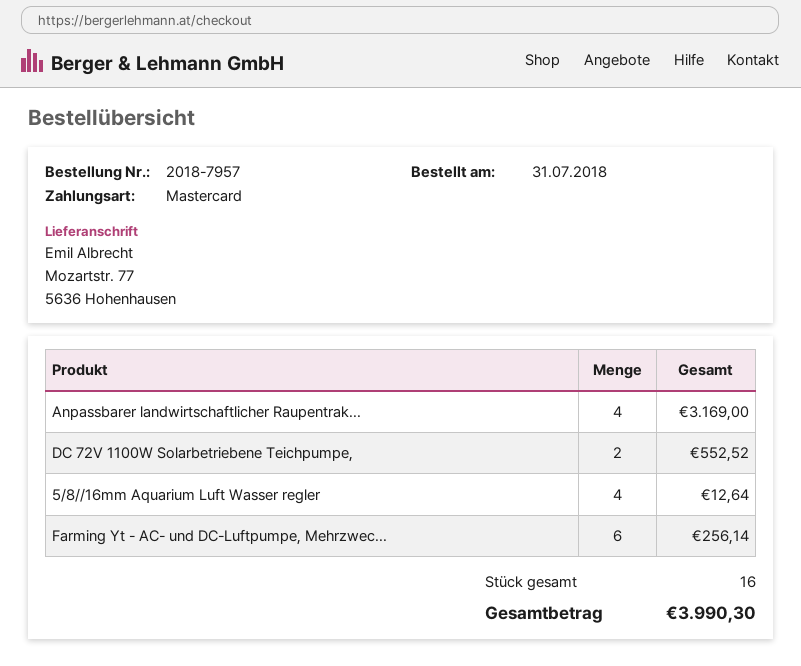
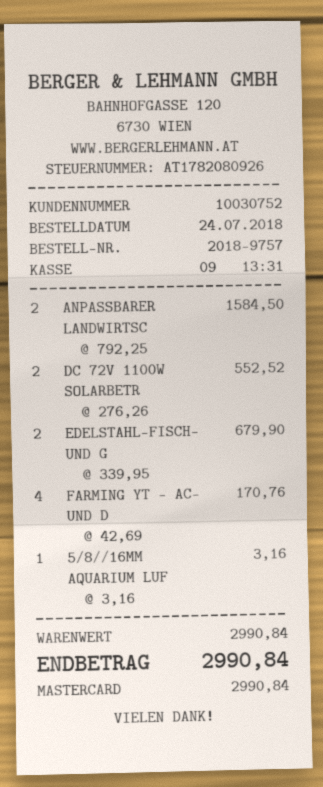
order number: 2018-7957 -> 2018-9757
order date: 2018-07-31 -> 2018-07-24
Anpassbarer landwirtschaftlicher Raupentrak...: 4 for 3169.00 -> 2 for 1584.50
5/8//16mm Aquarium Luft Wasser regler: 4 for 12.64 -> 1 for 3.16
Farming Yt - AC- und DC-Luftpumpe, Mehrzwec...: 6 for 256.14 -> 4 for 170.76
EDELSTAHL-FISCH- UND G: none -> 2 for 679.90
total: 3990.30 -> 2990.84

